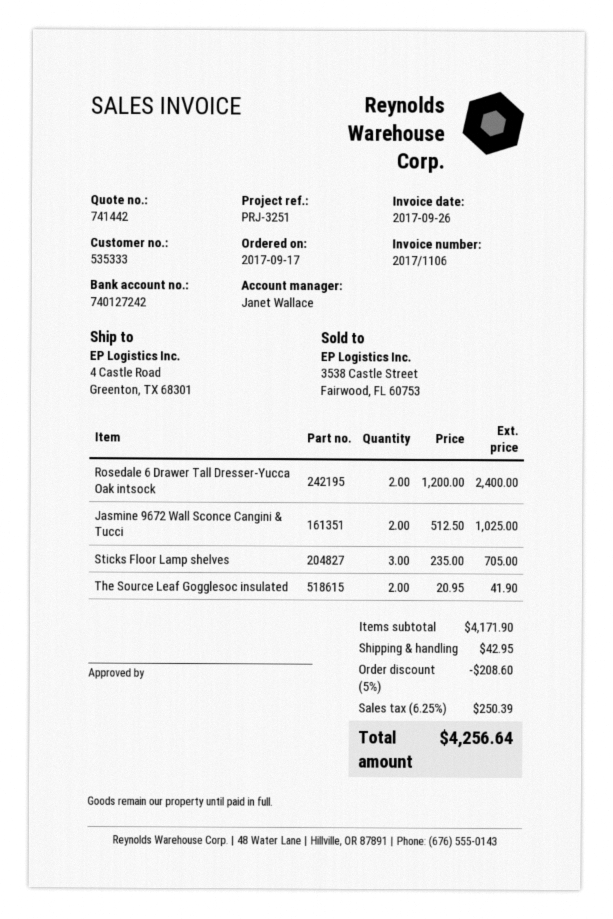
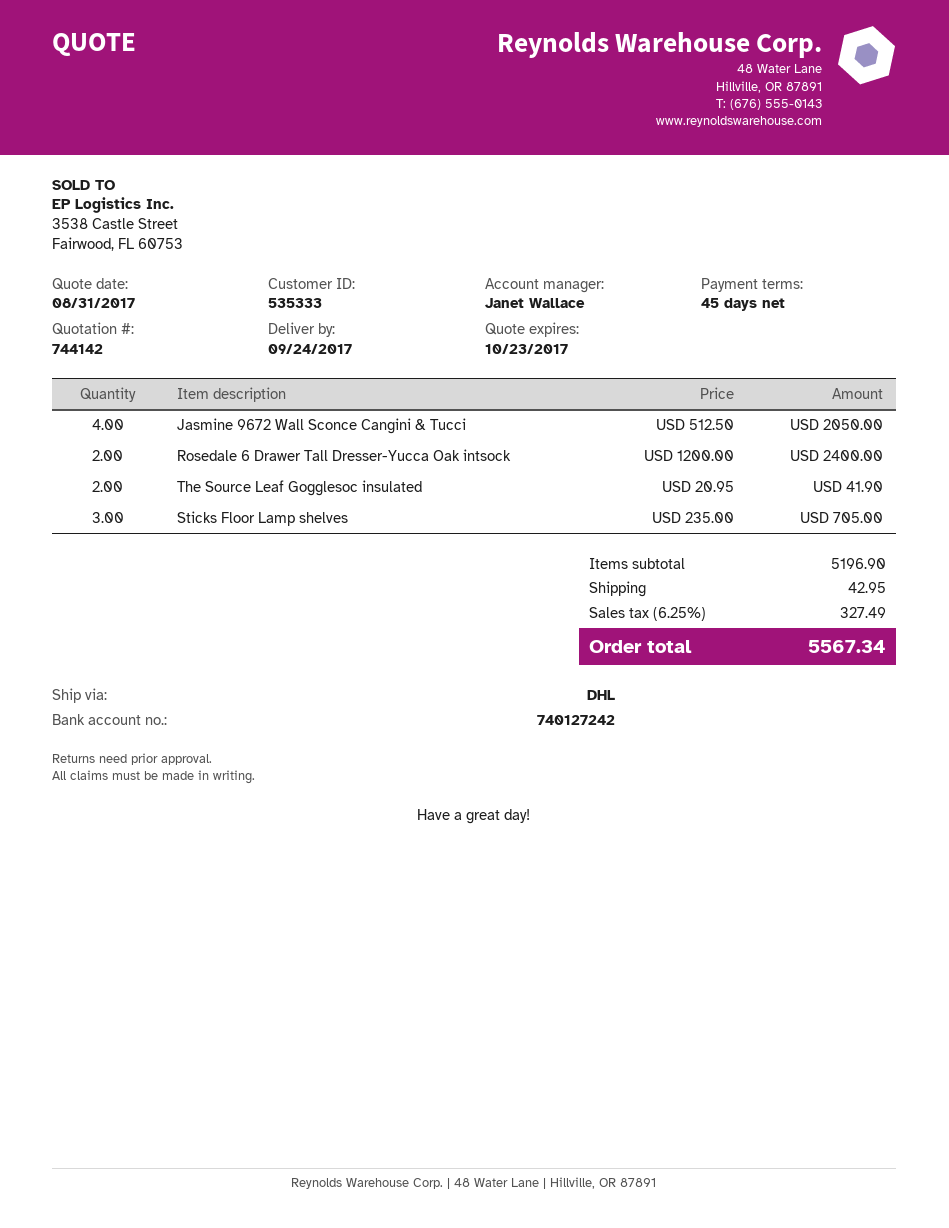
quote number: 741442 -> 744142
Jasmine 9672 Wall Sconce Cangini & Tucci: 2 x 512.50 = 1025.00 -> 4 x 512.50 = 2050.00
subtotal: 4171.90 -> 5196.90
discount: 5% = 208.60 -> none
tax: 6.25% = 250.39 -> 6.25% = 327.49
total: 4256.64 -> 5567.34

